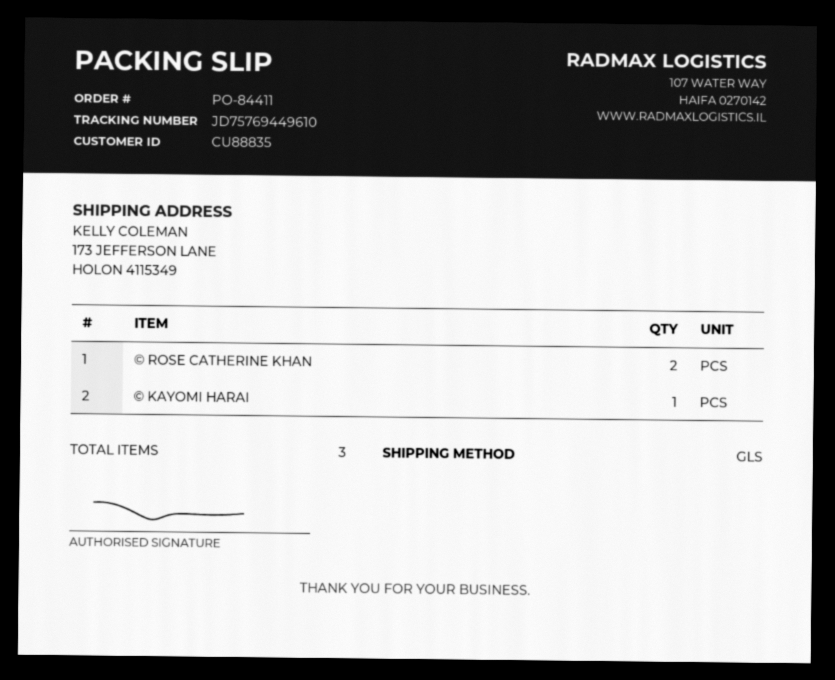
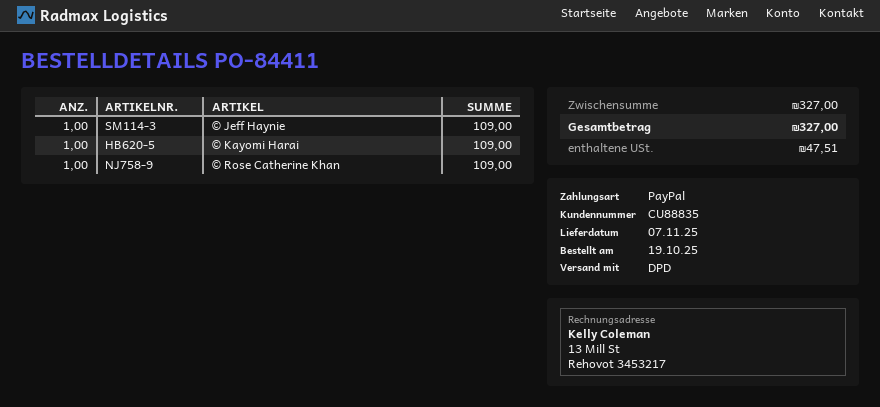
shipping method: GLS -> DPD
© ROSE CATHERINE KHAN: 2 -> 1
© Jeff Haynie: none -> 1

